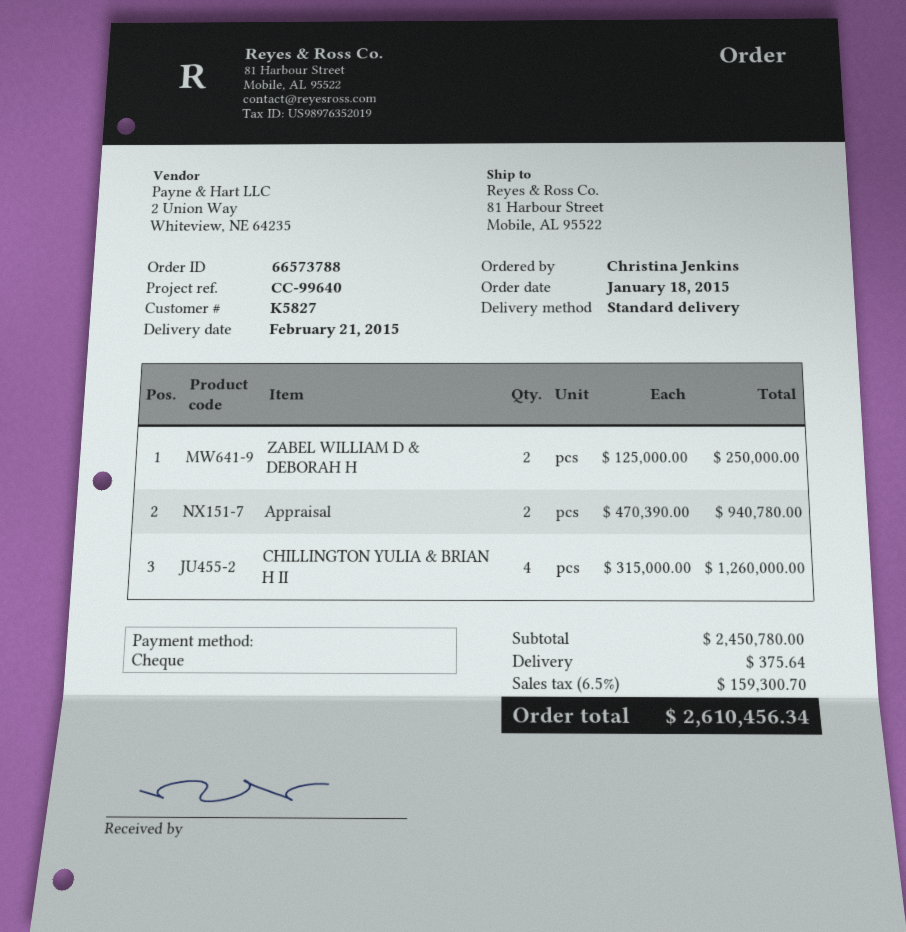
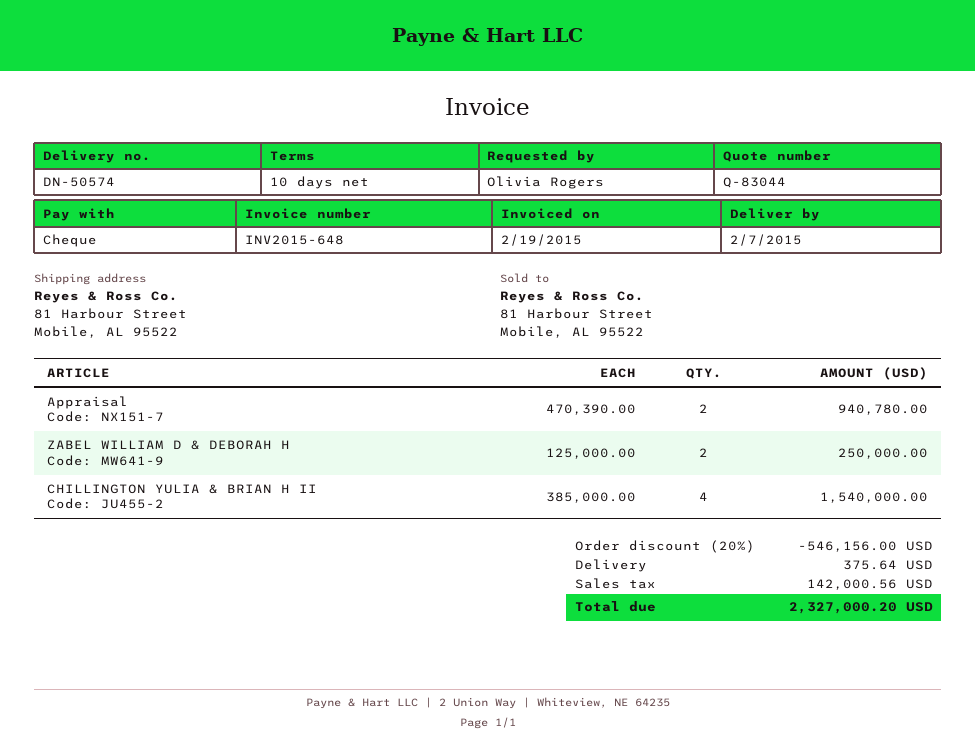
delivery date: 2015-02-21 -> 2015-02-07
ordered by: Christina Jenkins -> Olivia Rogers
CHILLINGTON YULIA & BRIAN H II: 4 x 315000.00 = 1260000.00 -> 4 x 385000.00 = 1540000.00
discount: none -> 20% = 546156.00
tax: 159300.70 -> 142000.56
total: 2610456.34 -> 2327000.20

